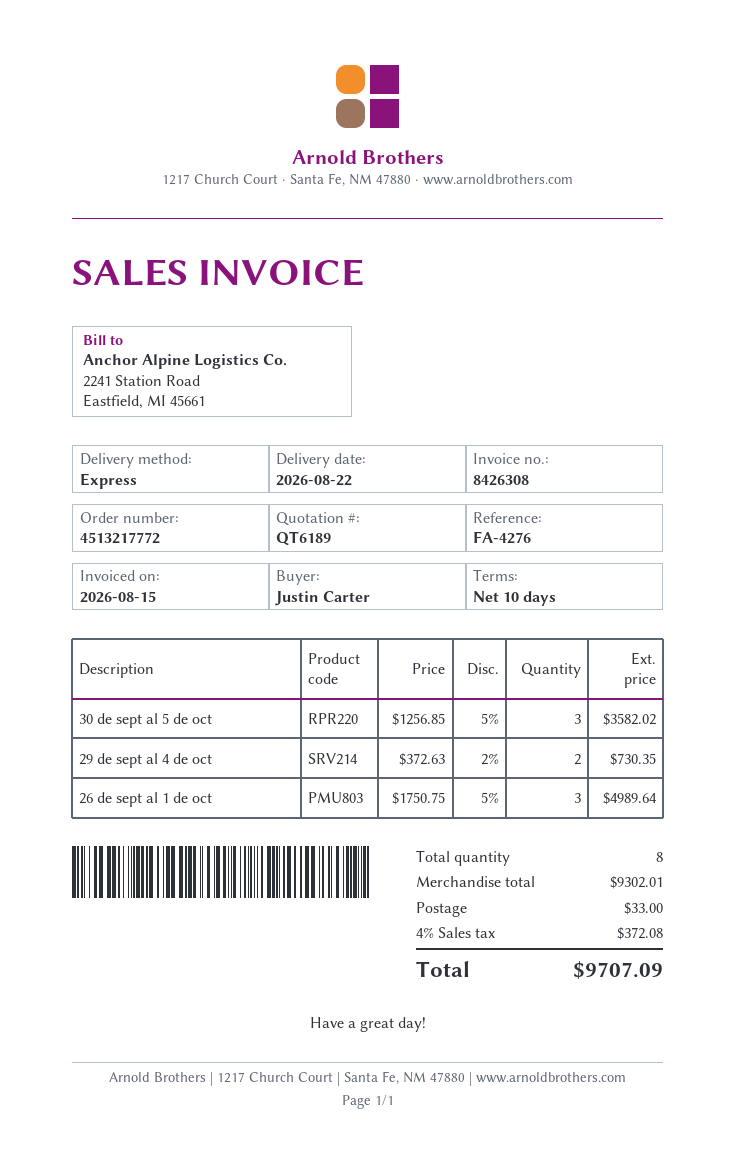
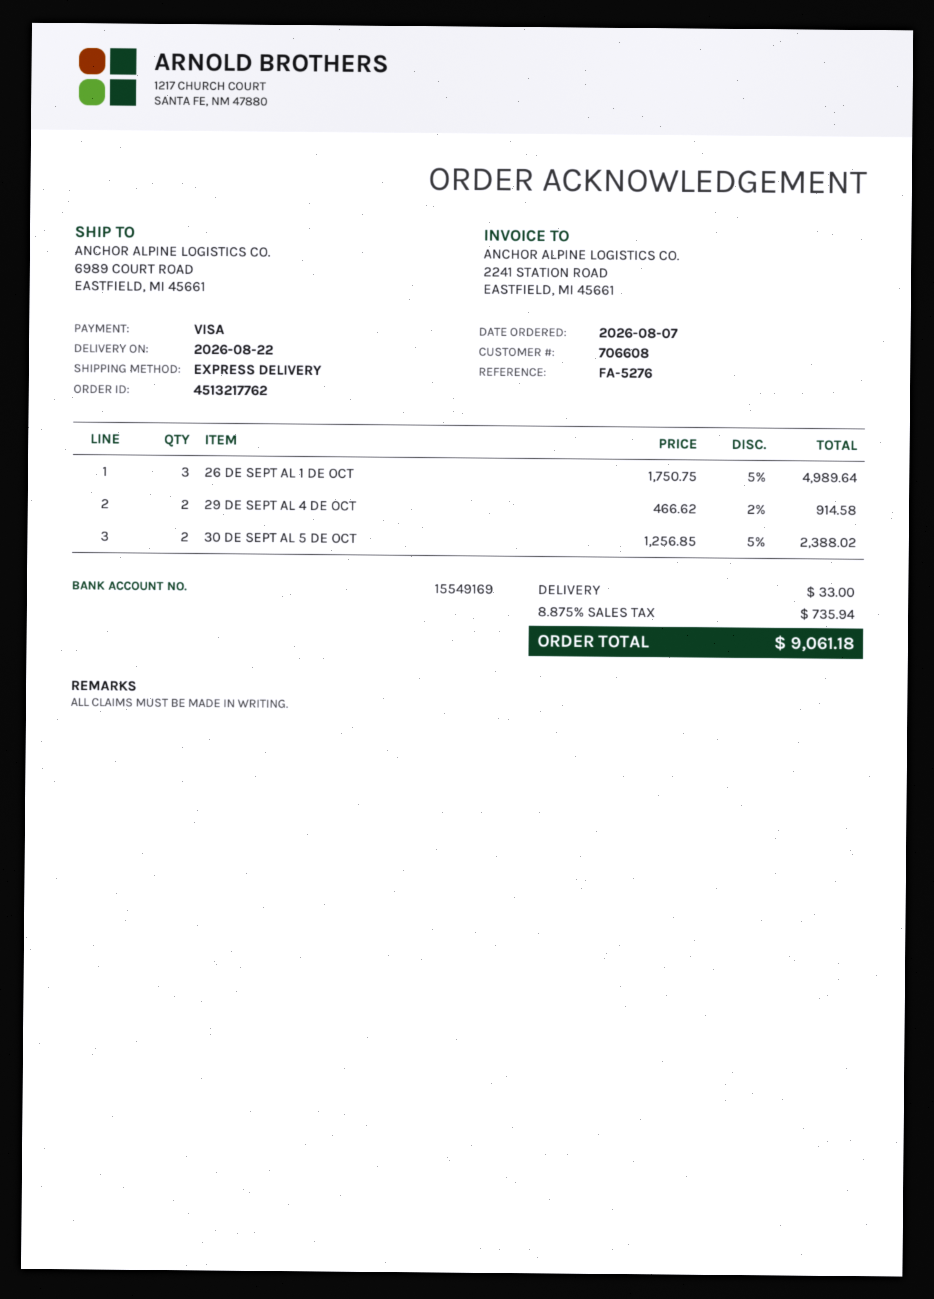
order number: 4513217772 -> 4513217762
reference: FA-4276 -> FA-5276
30 de sept al 5 de oct: 3 x 1256.85 - 5% = 3582.02 -> 2 x 1256.85 - 5% = 2388.02
29 de sept al 4 de oct: 2 x 372.63 - 2% = 730.35 -> 2 x 466.62 - 2% = 914.58
tax: 4% = 372.08 -> 8.875% = 735.94
total: 9707.09 -> 9061.18

